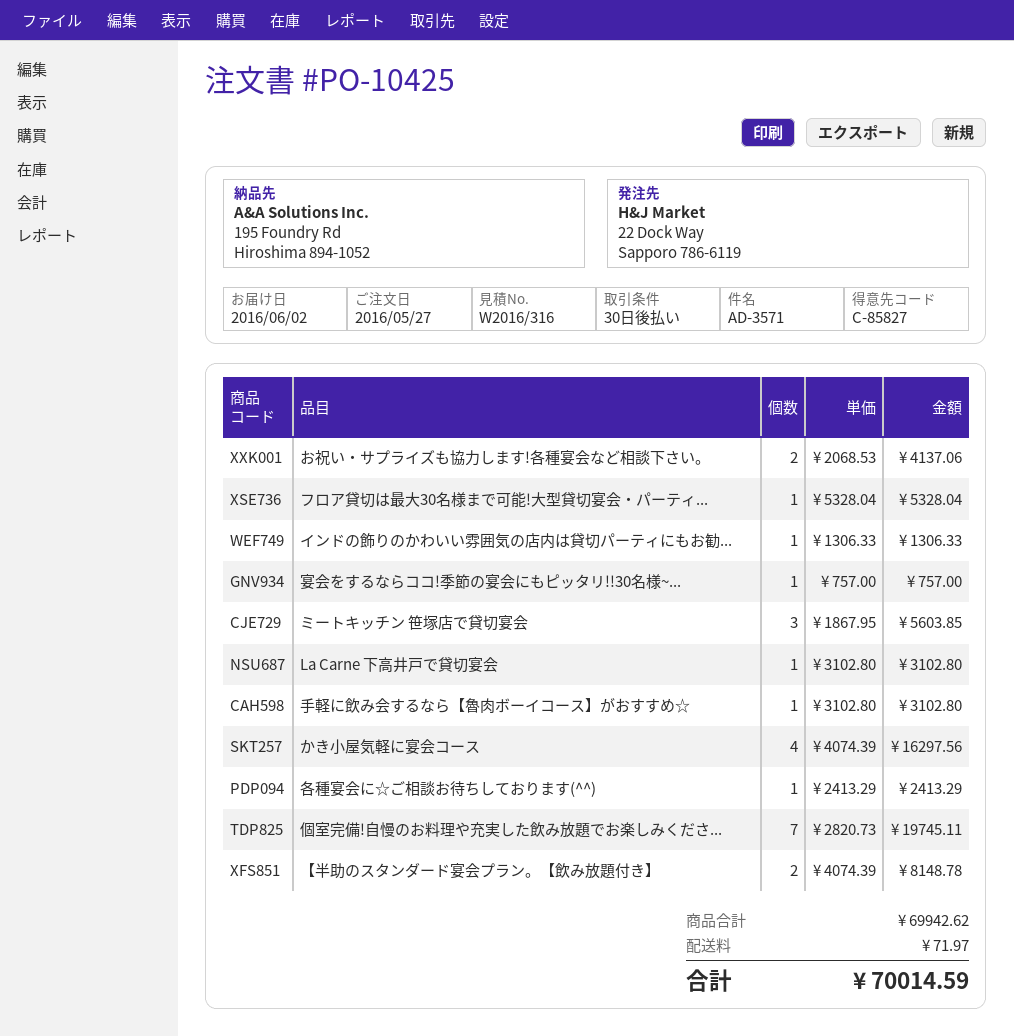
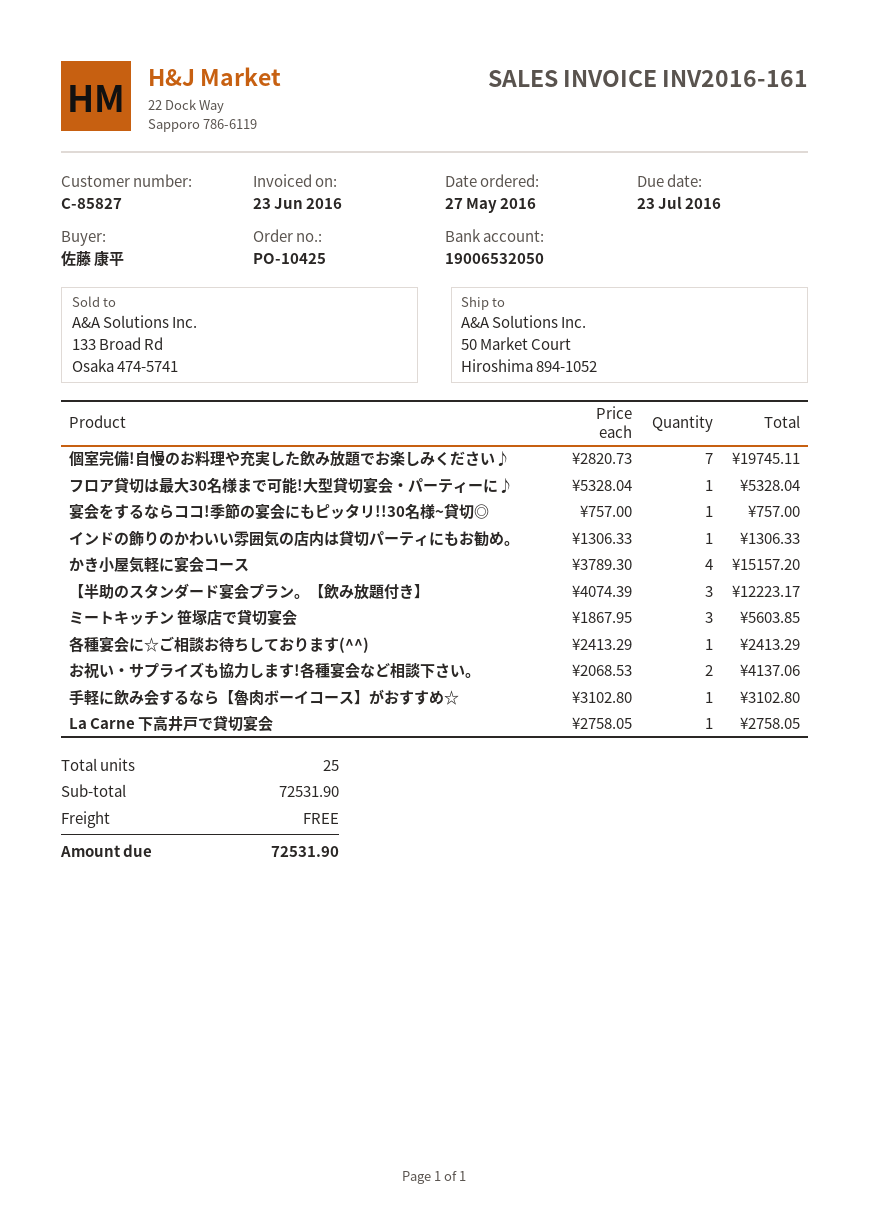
ship to: 195 Foundry Rd, Hiroshima 894-1052 -> 50 Market Court, Hiroshima 894-1052
La Carne 下高井戸で貸切宴会: 1 x 3102.80 = 3102.80 -> 1 x 2758.05 = 2758.05
かき小屋気軽に宴会コース: 4 x 4074.39 = 16297.56 -> 4 x 3789.30 = 15157.20
【半助のスタンダード宴会プラン。【飲み放題付き】: 2 x 4074.39 = 8148.78 -> 3 x 4074.39 = 12223.17
subtotal: 69942.62 -> 72531.90
shipping: 71.97 -> 0.00
total: 70014.59 -> 72531.90

